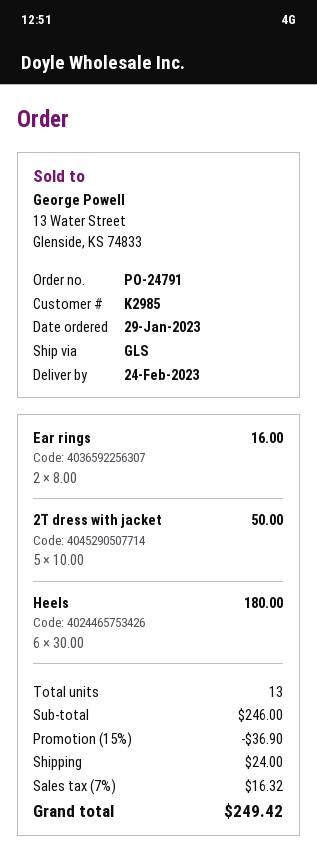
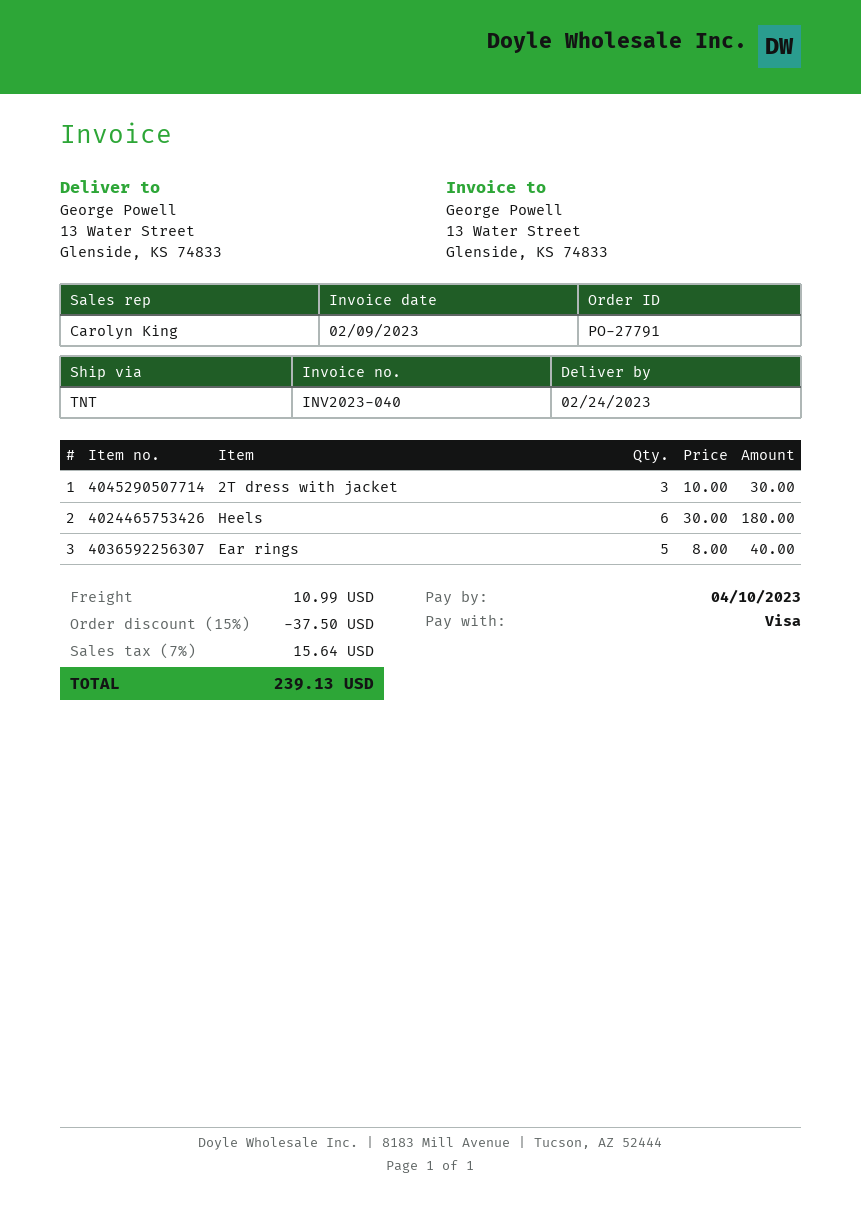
order number: PO-24791 -> PO-27791
shipping method: GLS -> TNT
Ear rings: 2 x 8.00 = 16.00 -> 5 x 8.00 = 40.00
2T dress with jacket: 5 x 10.00 = 50.00 -> 3 x 10.00 = 30.00
discount: 15% = 36.90 -> 15% = 37.50
shipping: 24.00 -> 10.99
tax: 7% = 16.32 -> 7% = 15.64
total: 249.42 -> 239.13

